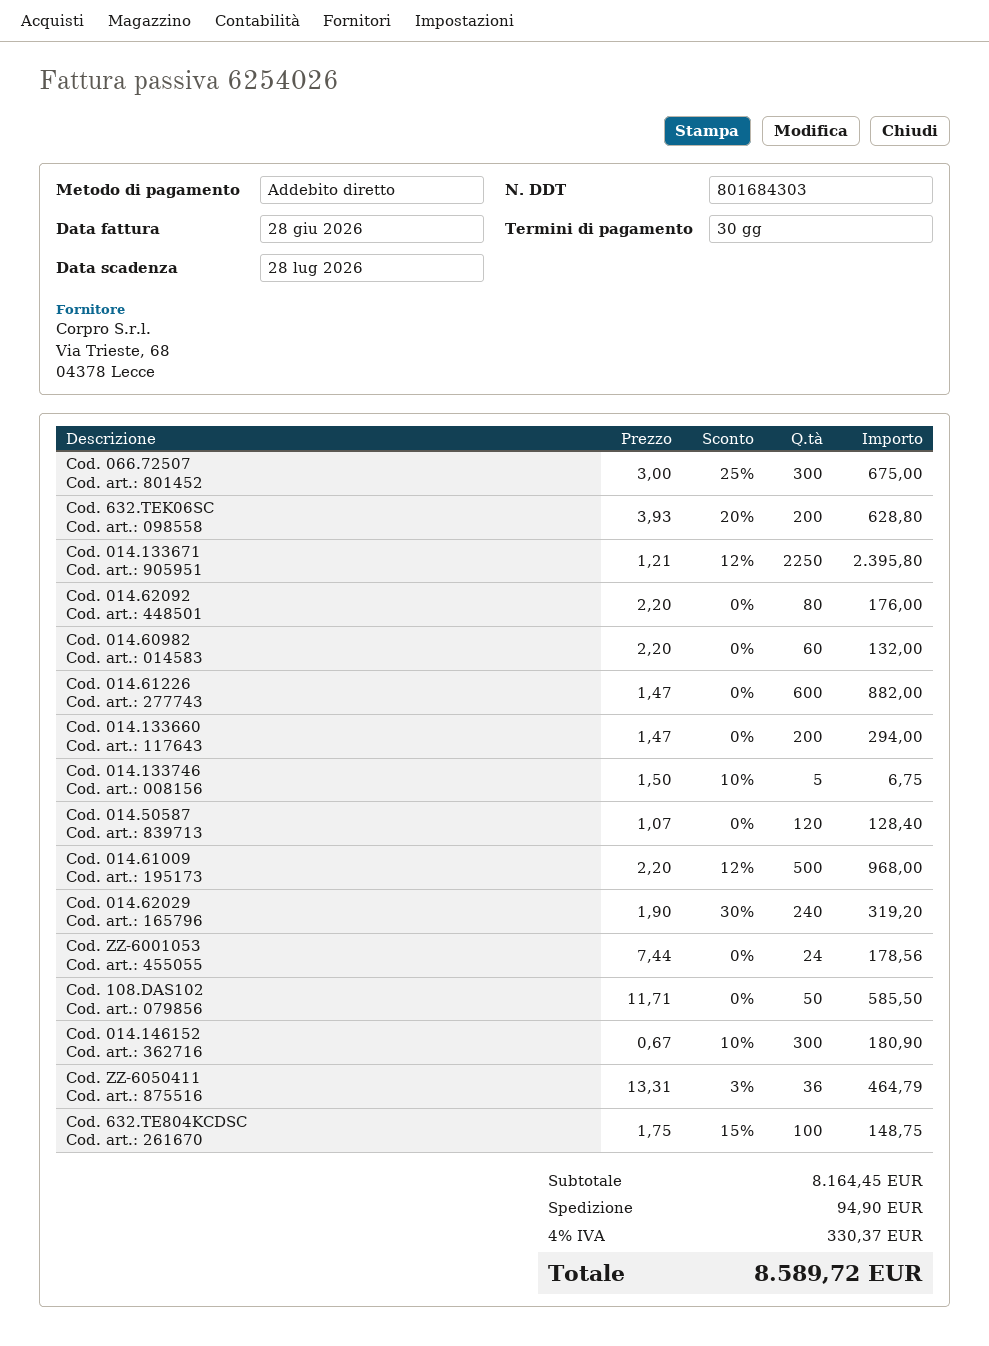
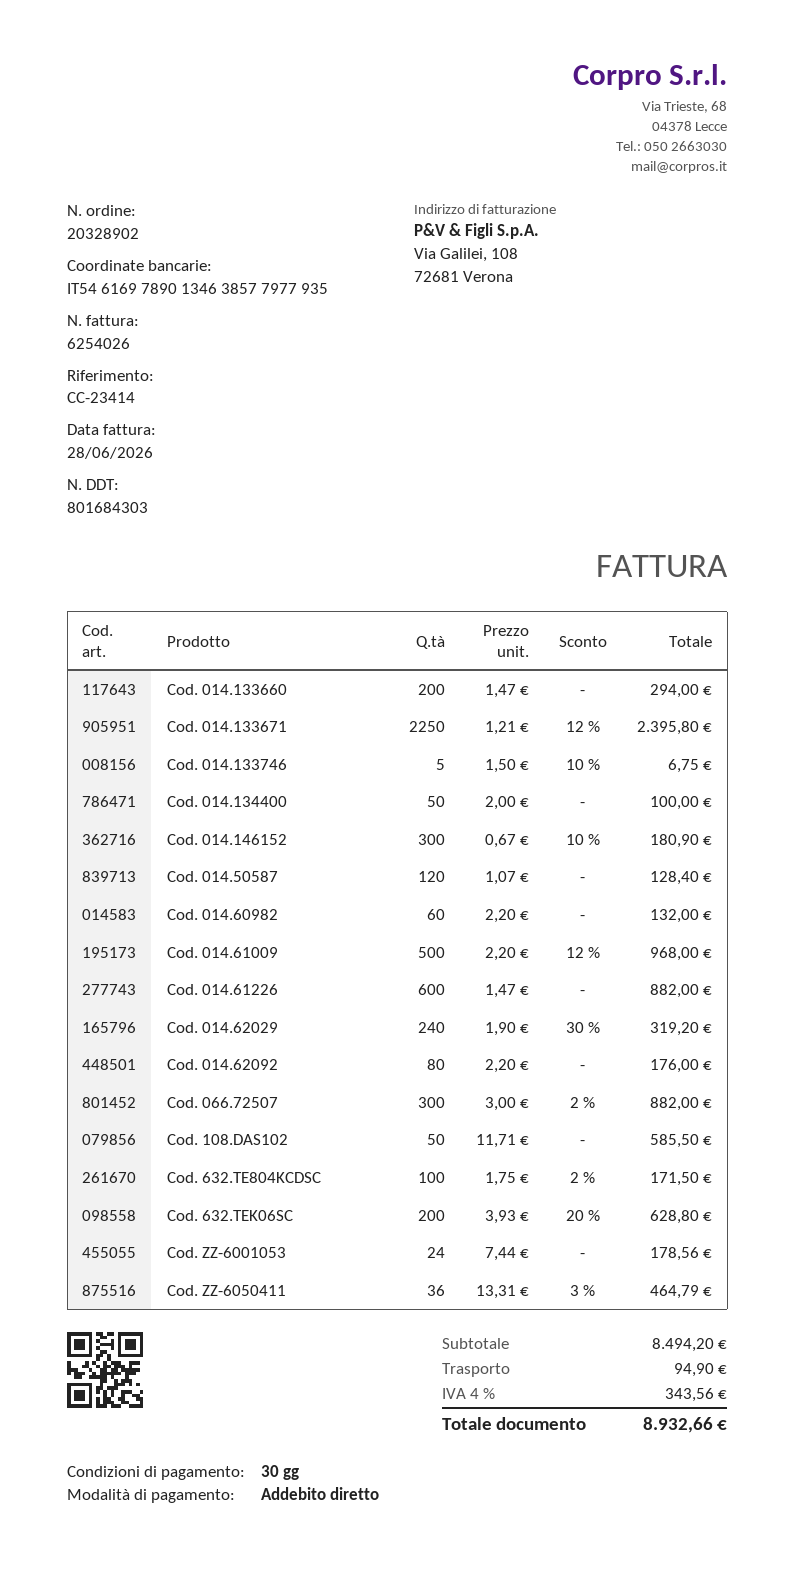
Cod. 066.72507: 300 x 3.00 - 25% = 675.00 -> 300 x 3.00 - 2% = 882.00
Cod. 632.TE804KCDSC: 100 x 1.75 - 15% = 148.75 -> 100 x 1.75 - 2% = 171.50
Cod. 014.134400: none -> 50 x 2.00 = 100.00
subtotal: 8164.45 -> 8494.20
tax: 4% = 330.37 -> 4% = 343.56
total: 8589.72 -> 8932.66

